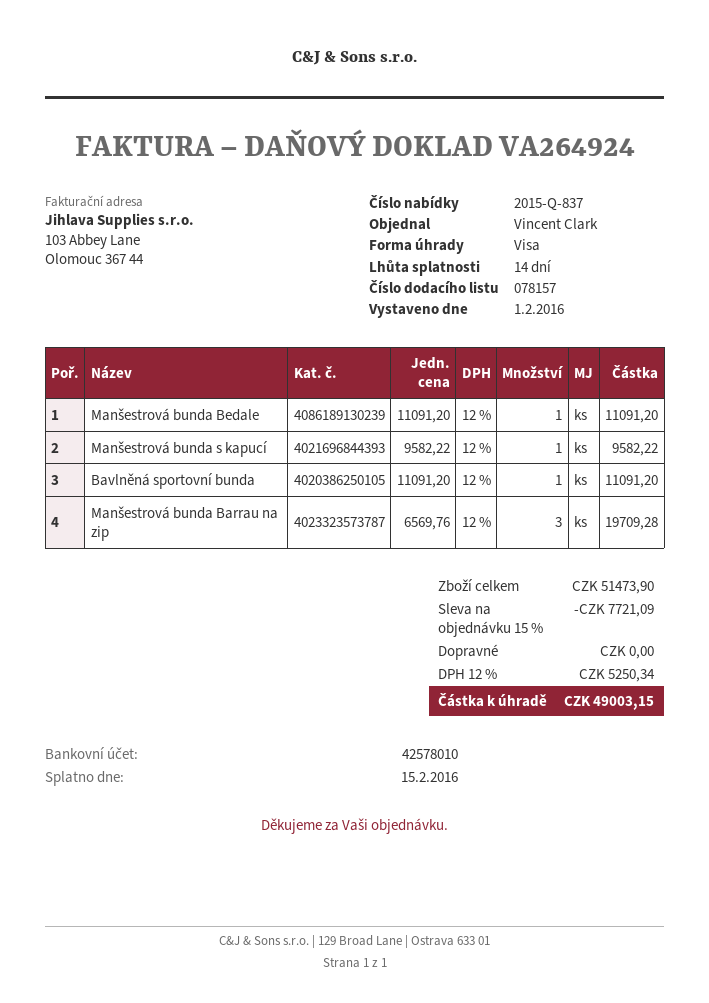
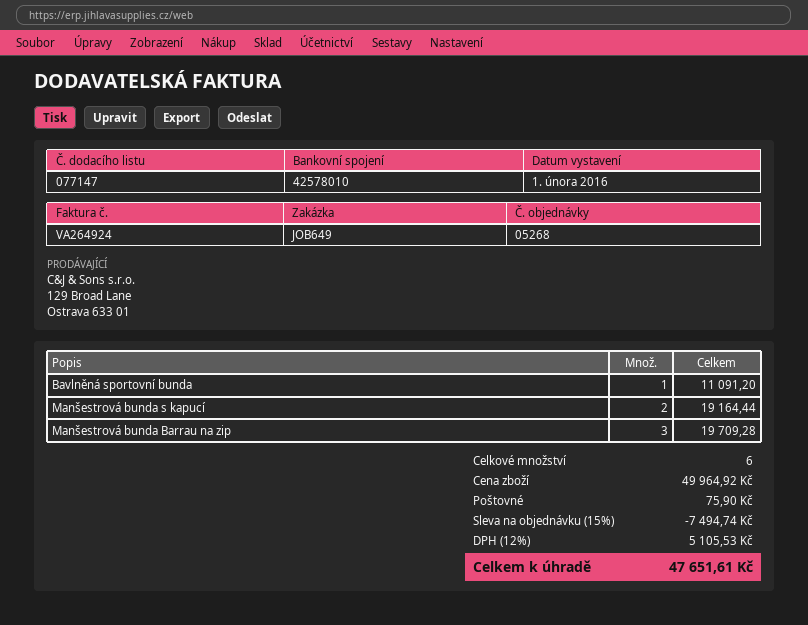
delivery note number: 078157 -> 077147
Manšestrová bunda Bedale: 1 for 11091.20 -> none
Manšestrová bunda s kapucí: 1 for 9582.22 -> 2 for 19164.44
subtotal: 51473.90 -> 49964.92
discount: 15% = 7721.09 -> 15% = 7494.74
shipping: 0.00 -> 75.90
tax: 12% = 5250.34 -> 12% = 5105.53
total: 49003.15 -> 47651.61

